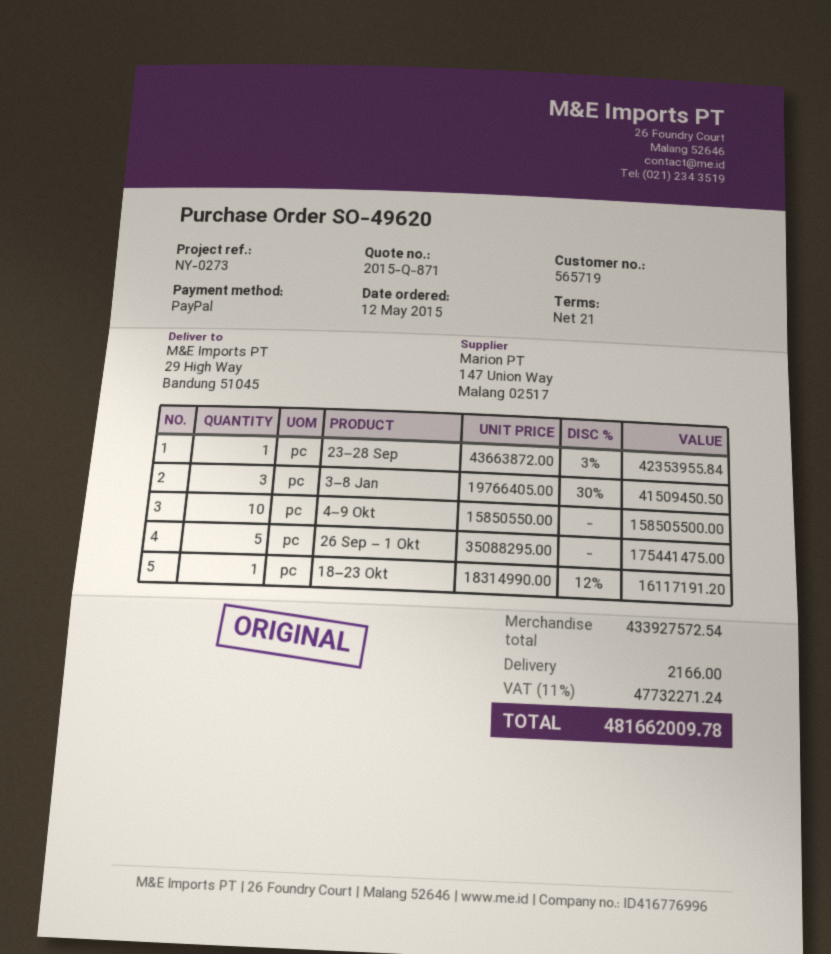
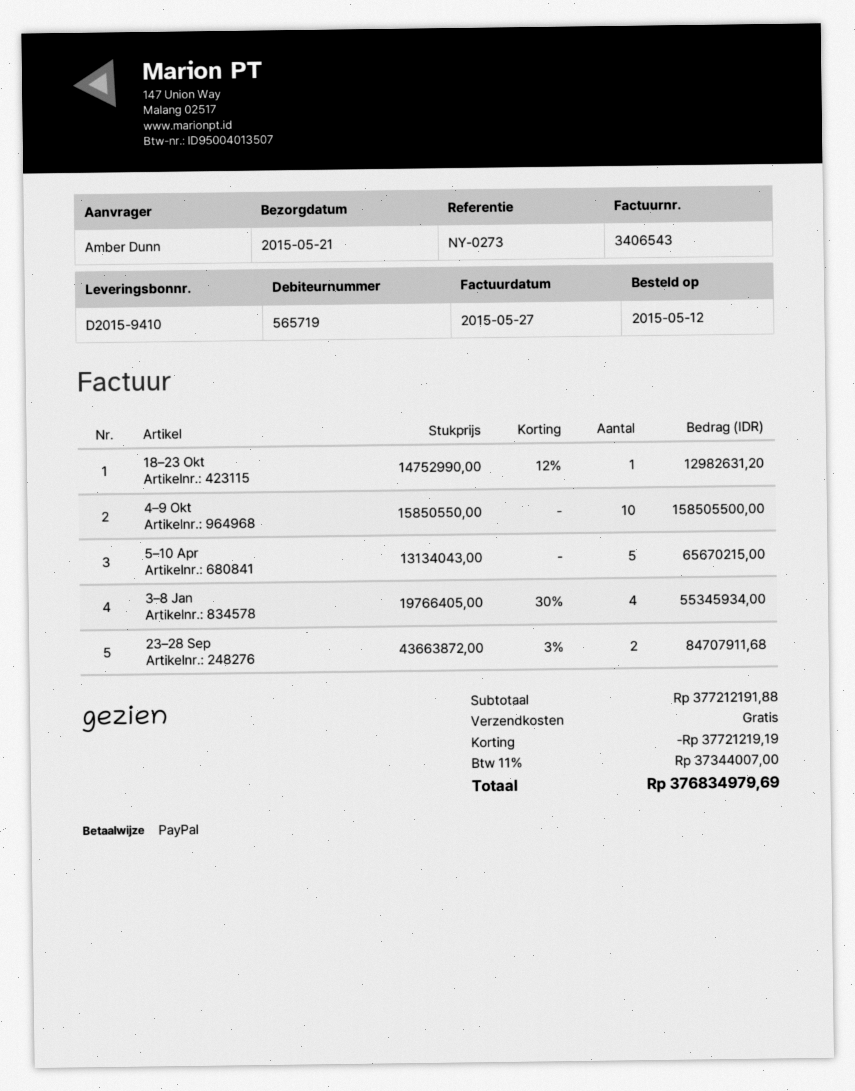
23–28 Sep: 1 x 43663872.00 - 3% = 42353955.84 -> 2 x 43663872.00 - 3% = 84707911.68
3–8 Jan: 3 x 19766405.00 - 30% = 41509450.50 -> 4 x 19766405.00 - 30% = 55345934.00
26 Sep – 1 Okt: 5 x 35088295.00 = 175441475.00 -> none
18–23 Okt: 1 x 18314990.00 - 12% = 16117191.20 -> 1 x 14752990.00 - 12% = 12982631.20
5–10 Apr: none -> 5 x 13134043.00 = 65670215.00
subtotal: 433927572.54 -> 377212191.88
discount: none -> 37721219.19
shipping: 2166.00 -> 0.00
tax: 11% = 47732271.24 -> 11% = 37344007.00
total: 481662009.78 -> 376834979.69

